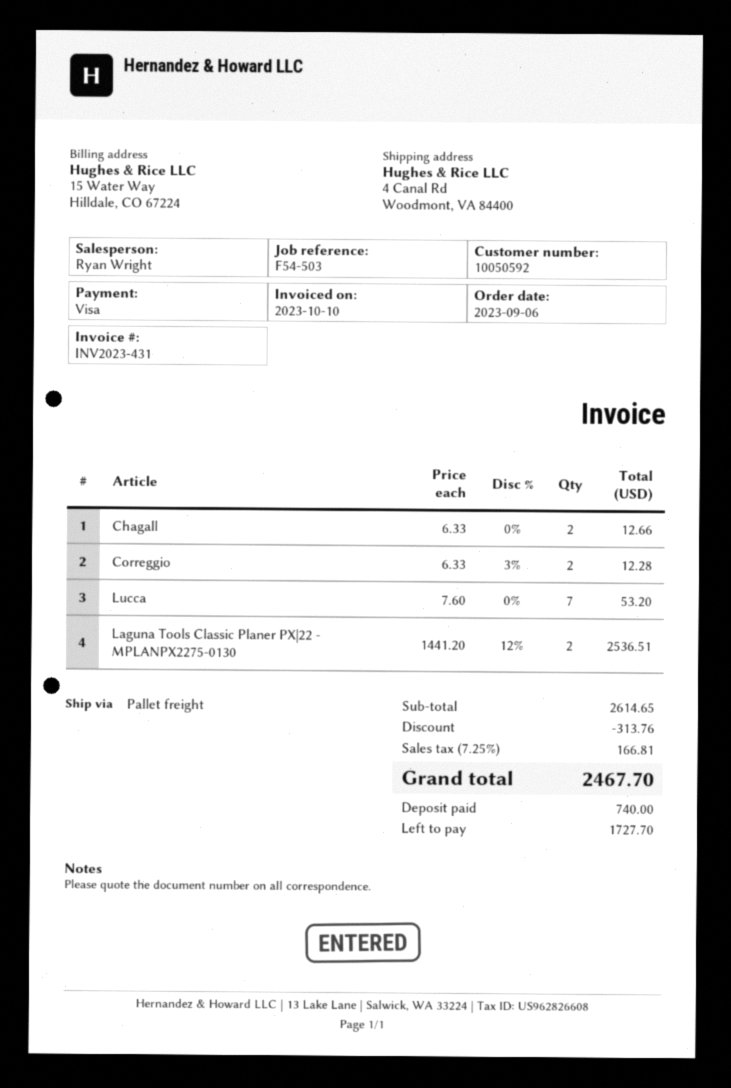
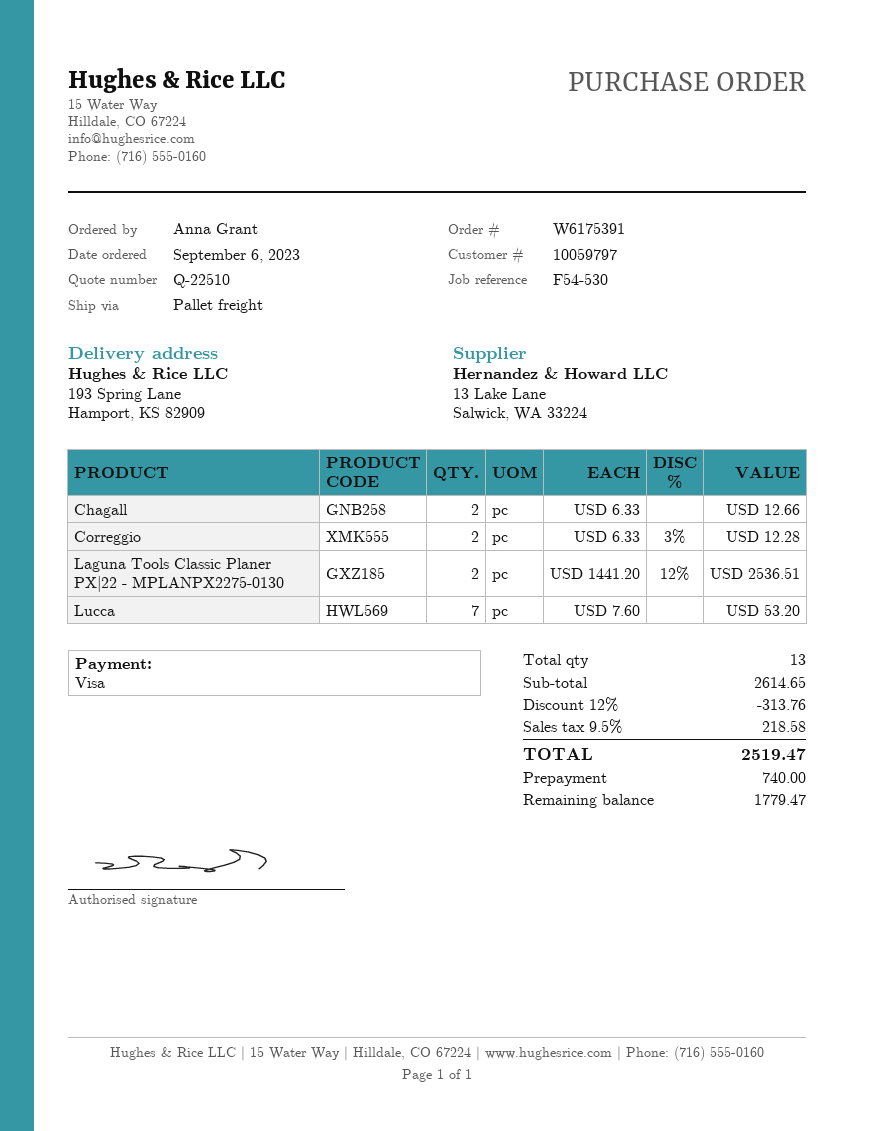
customer number: 10050592 -> 10059797
reference: F54-503 -> F54-530
ship to: 4 Canal Rd, Woodmont, VA 84400 -> 193 Spring Lane, Hamport, KS 82909
tax: 7.25% = 166.81 -> 9.5% = 218.58
total: 2467.70 -> 2519.47
balance: 1727.70 -> 1779.47

